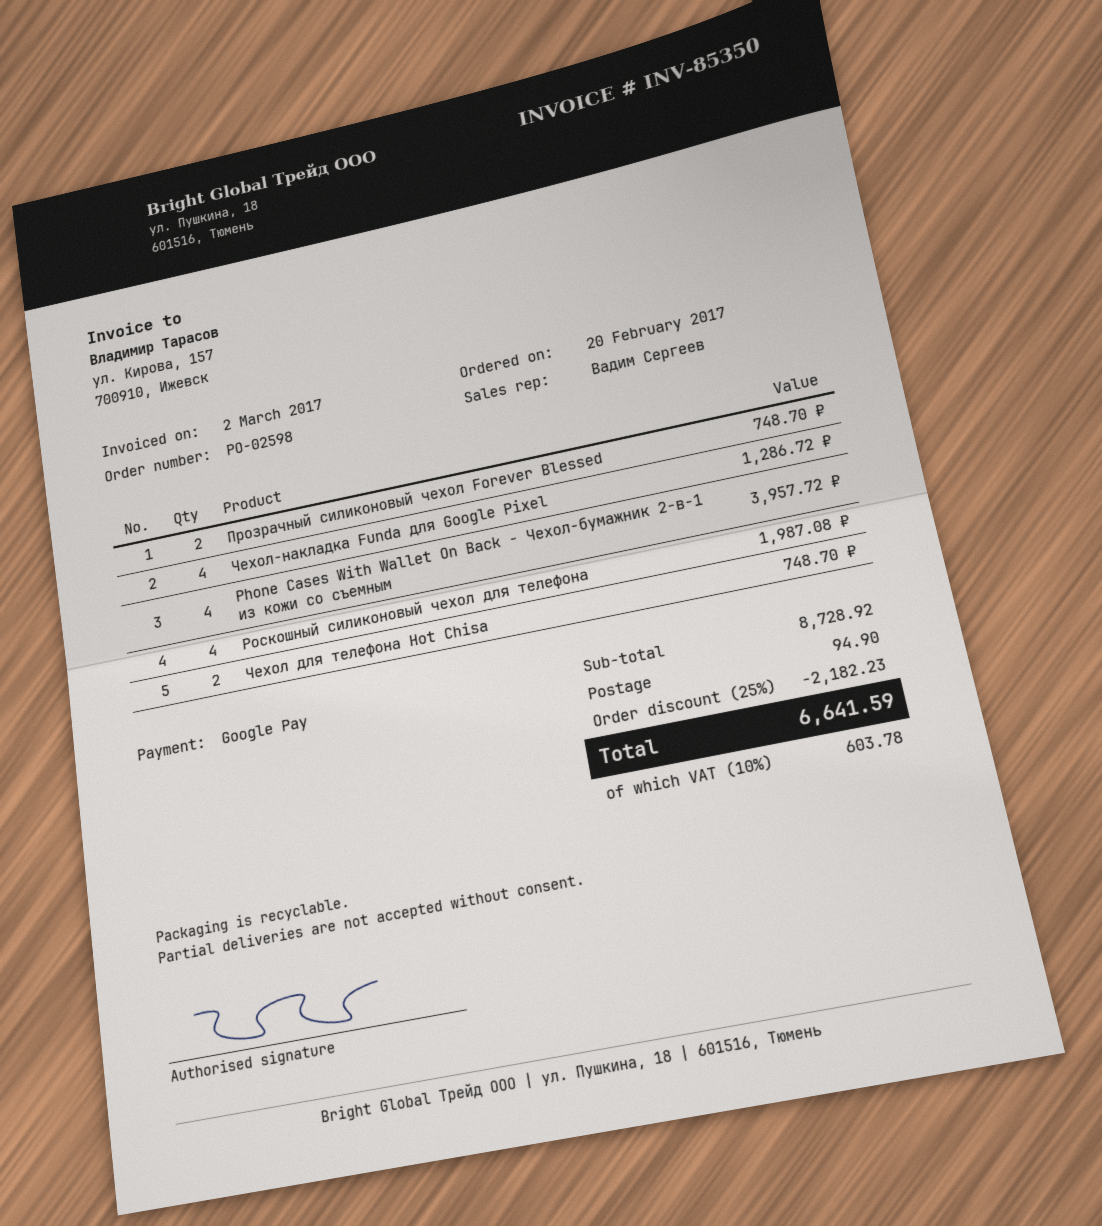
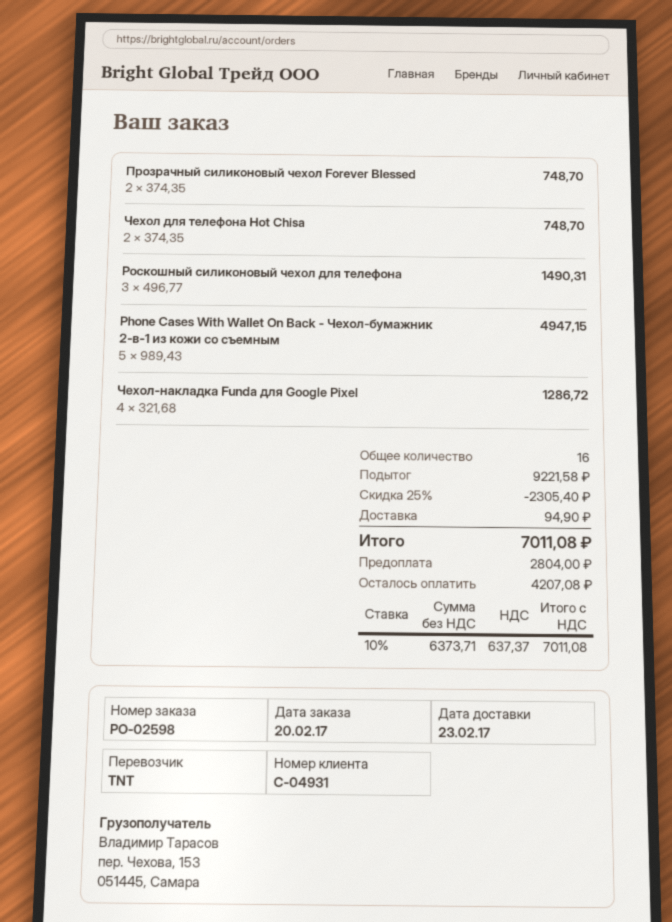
Phone Cases With Wallet On Back - Чехол-бумажник 2-в-1 из кожи со съемным: 4 for 3957.72 -> 5 for 4947.15
Роскошный силиконовый чехол для телефона: 4 for 1987.08 -> 3 for 1490.31
subtotal: 8728.92 -> 9221.58
discount: 25% = 2182.23 -> 25% = 2305.40
tax: 10% = 603.78 -> 10% = 637.37
total: 6641.59 -> 7011.08

